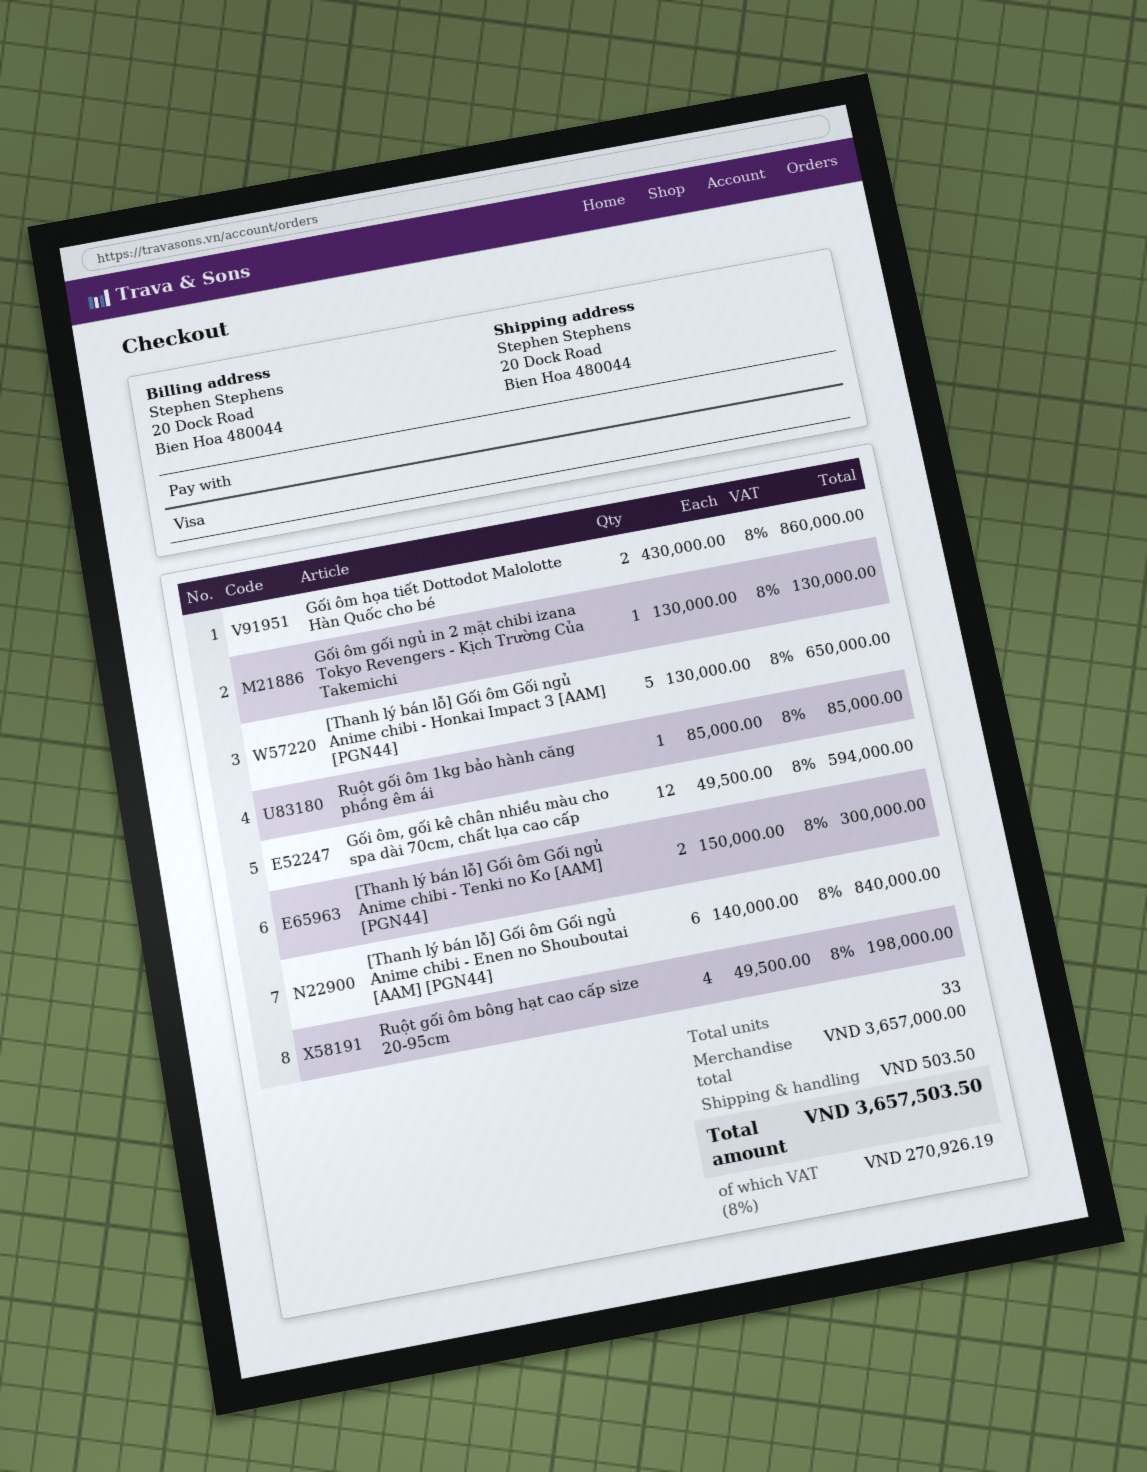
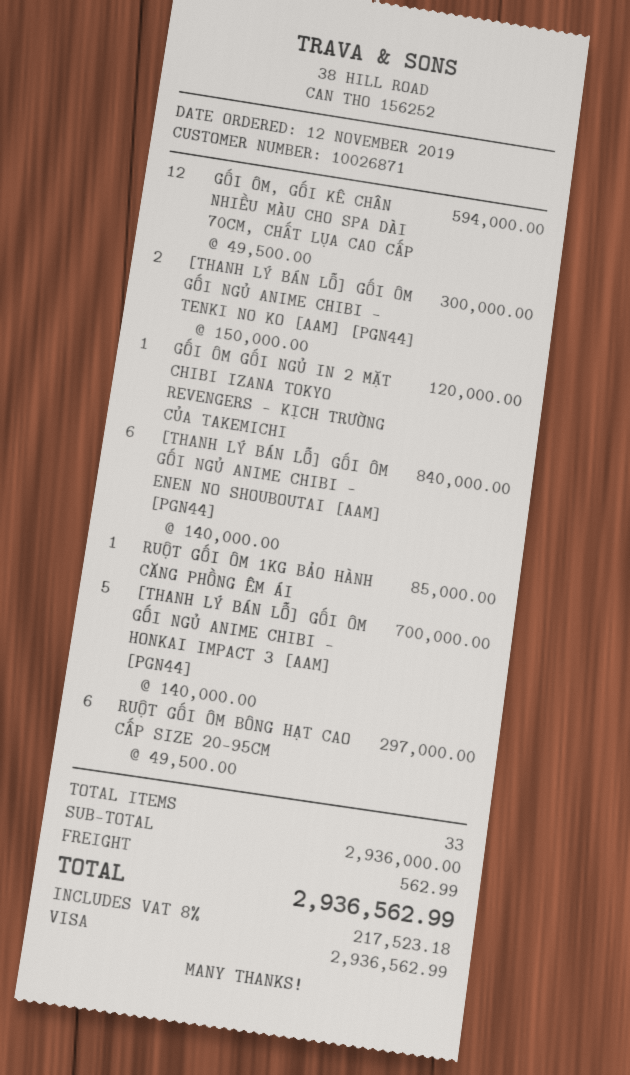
Gối ôm họa tiết Dottodot Malolotte Hàn Quốc cho bé: 2 x 430000.00 = 860000.00 -> none
Gối ôm gối ngủ in 2 mặt chibi izana Tokyo Revengers - Kịch Trường Của Takemichi: 1 x 130000.00 = 130000.00 -> 1 x 120000.00 = 120000.00
[Thanh lý bán lỗ] Gối ôm Gối ngủ Anime chibi - Honkai Impact 3 [AAM] [PGN44]: 5 x 130000.00 = 650000.00 -> 5 x 140000.00 = 700000.00
Ruột gối ôm bông hạt cao cấp size 20-95cm: 4 x 49500.00 = 198000.00 -> 6 x 49500.00 = 297000.00
subtotal: 3657000.00 -> 2936000.00
shipping: 503.50 -> 562.99
tax: 8% = 270926.19 -> 8% = 217523.18
total: 3657503.50 -> 2936562.99

